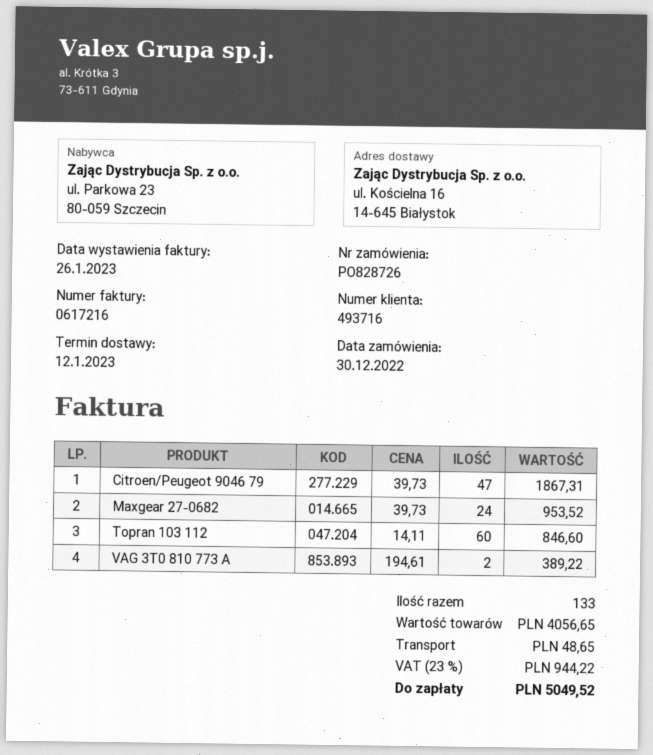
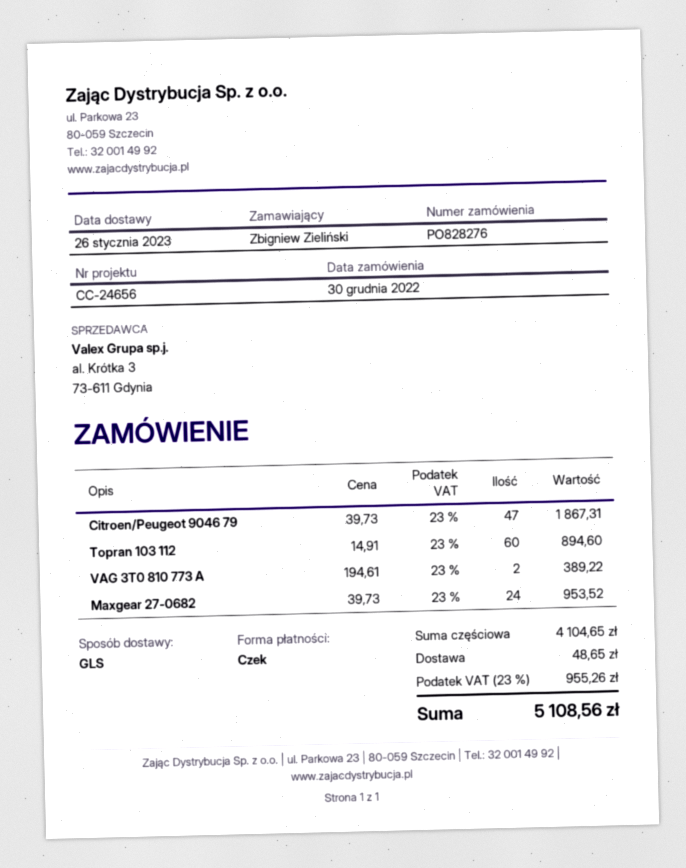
order number: PO828726 -> PO828276
delivery date: 2023-01-12 -> 2023-01-26
Topran 103 112: 60 x 14.11 = 846.60 -> 60 x 14.91 = 894.60
subtotal: 4056.65 -> 4104.65
tax: 23% = 944.22 -> 23% = 955.26
total: 5049.52 -> 5108.56

